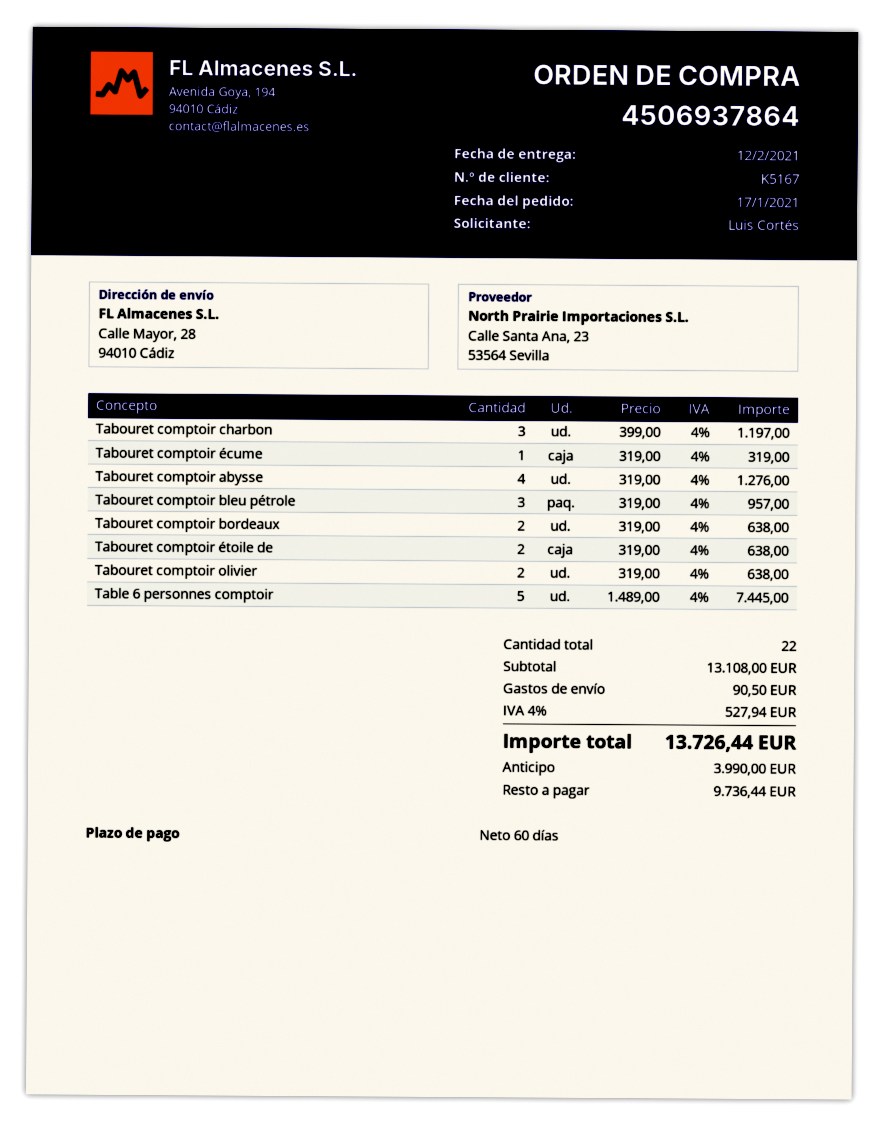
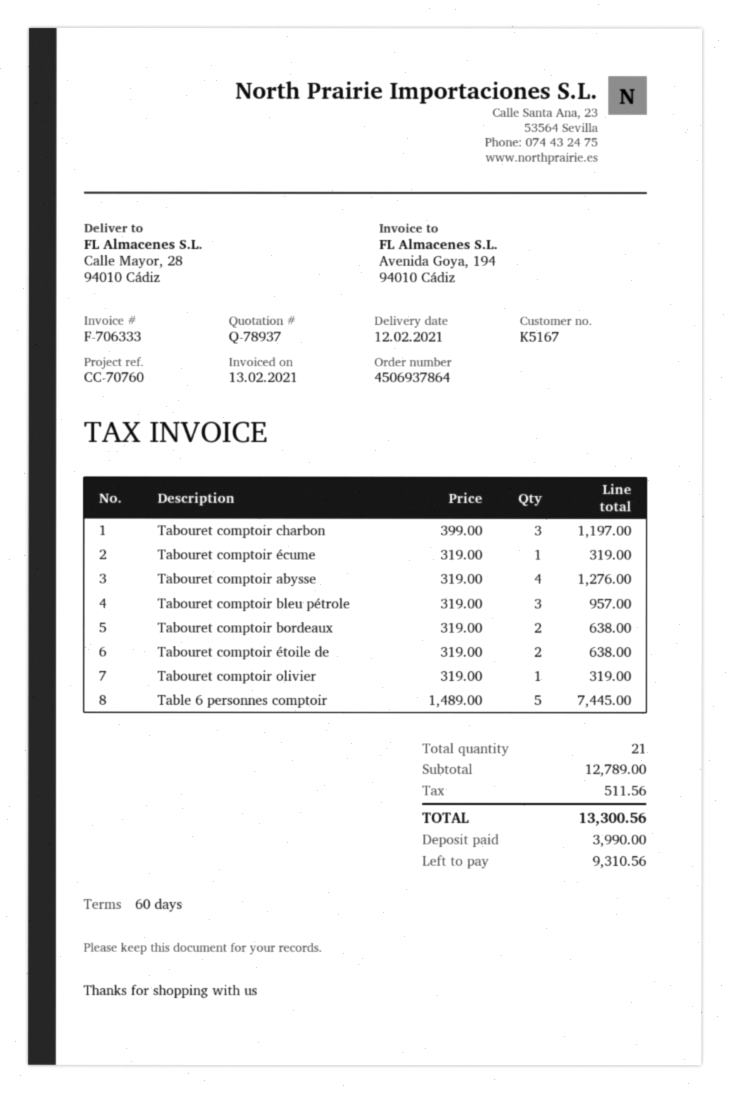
Tabouret comptoir olivier: 2 x 319.00 = 638.00 -> 1 x 319.00 = 319.00
total quantity: 22 -> 21
subtotal: 13108.00 -> 12789.00
shipping: 90.50 -> none
tax: 527.94 -> 511.56
total: 13726.44 -> 13300.56
balance: 9736.44 -> 9310.56

